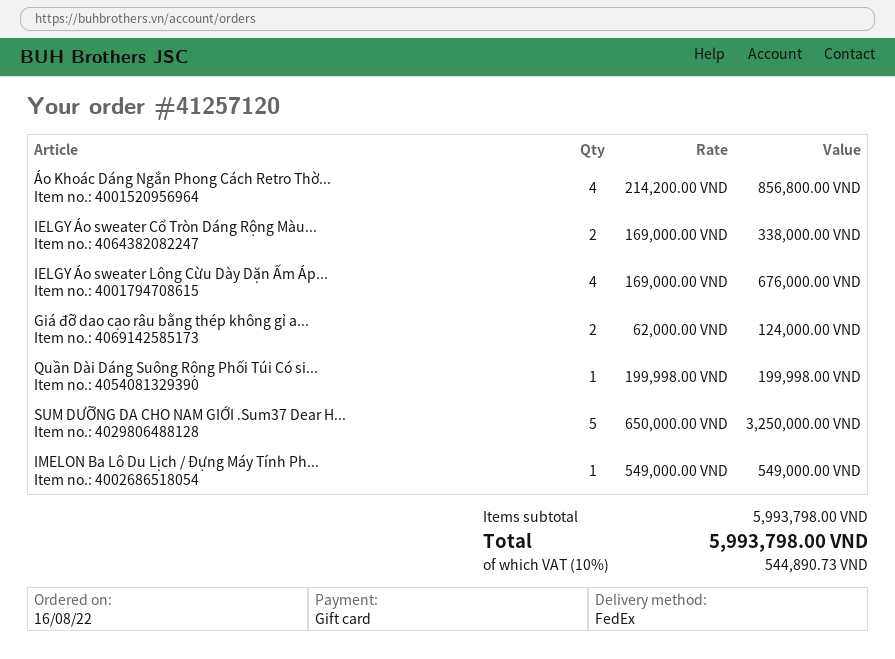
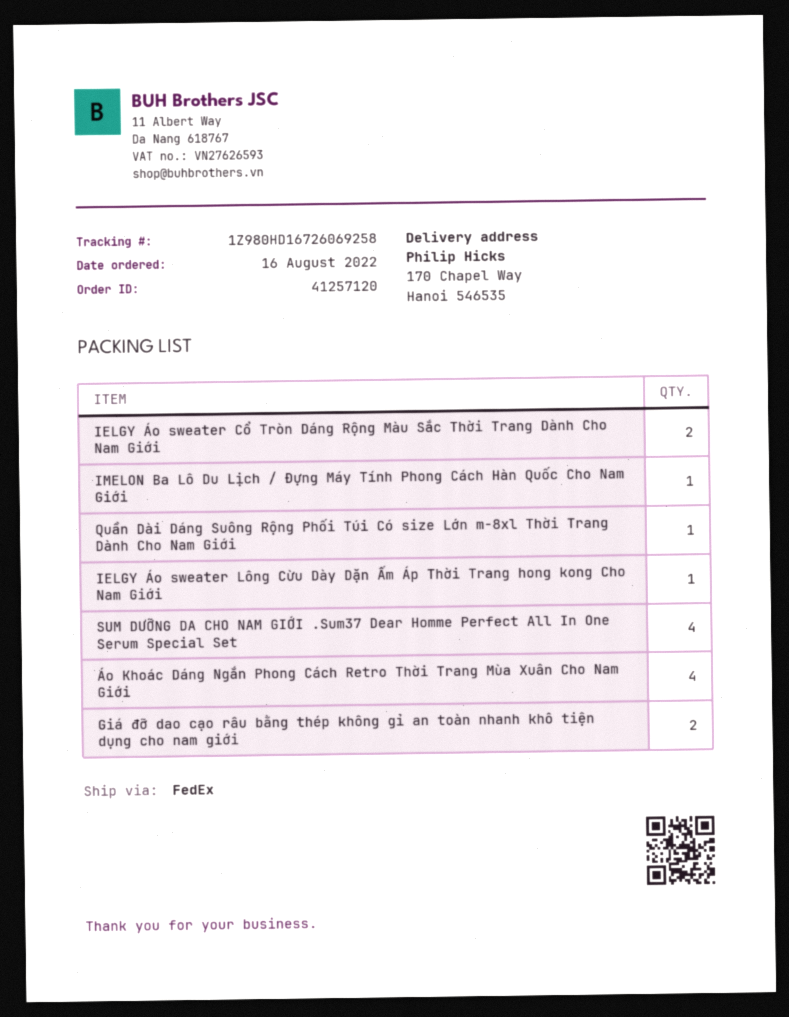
IELGY Áo sweater Lông Cừu Dày Dặn Ấm Áp...: 4 -> 1
SUM DƯỠNG DA CHO NAM GIỚI .Sum37 Dear H...: 5 -> 4

